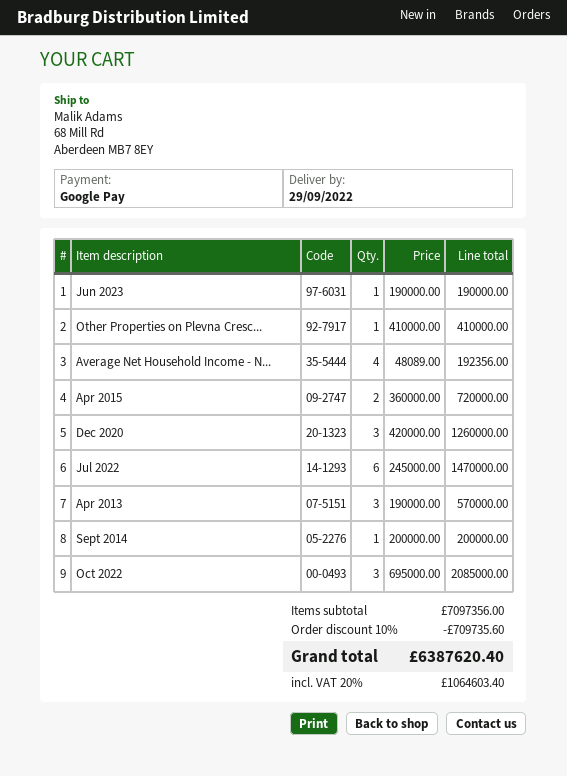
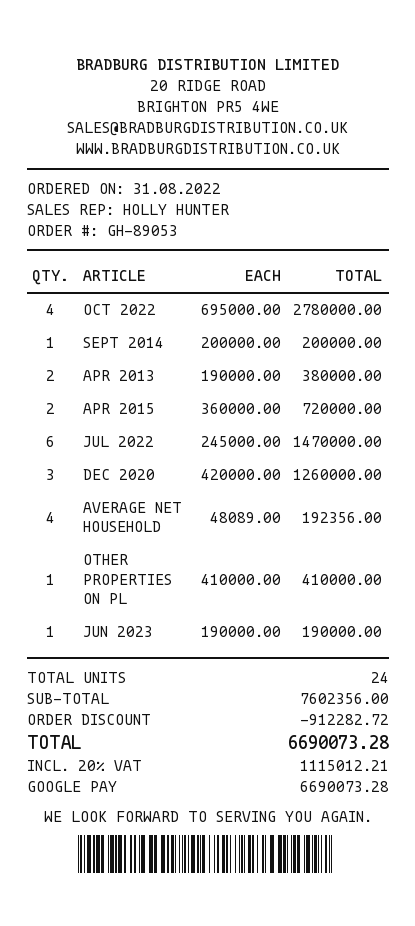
Apr 2013: 3 x 190000.00 = 570000.00 -> 2 x 190000.00 = 380000.00
Oct 2022: 3 x 695000.00 = 2085000.00 -> 4 x 695000.00 = 2780000.00
subtotal: 7097356.00 -> 7602356.00
discount: 709735.60 -> 912282.72
tax: 20% = 1064603.40 -> 20% = 1115012.21
total: 6387620.40 -> 6690073.28

